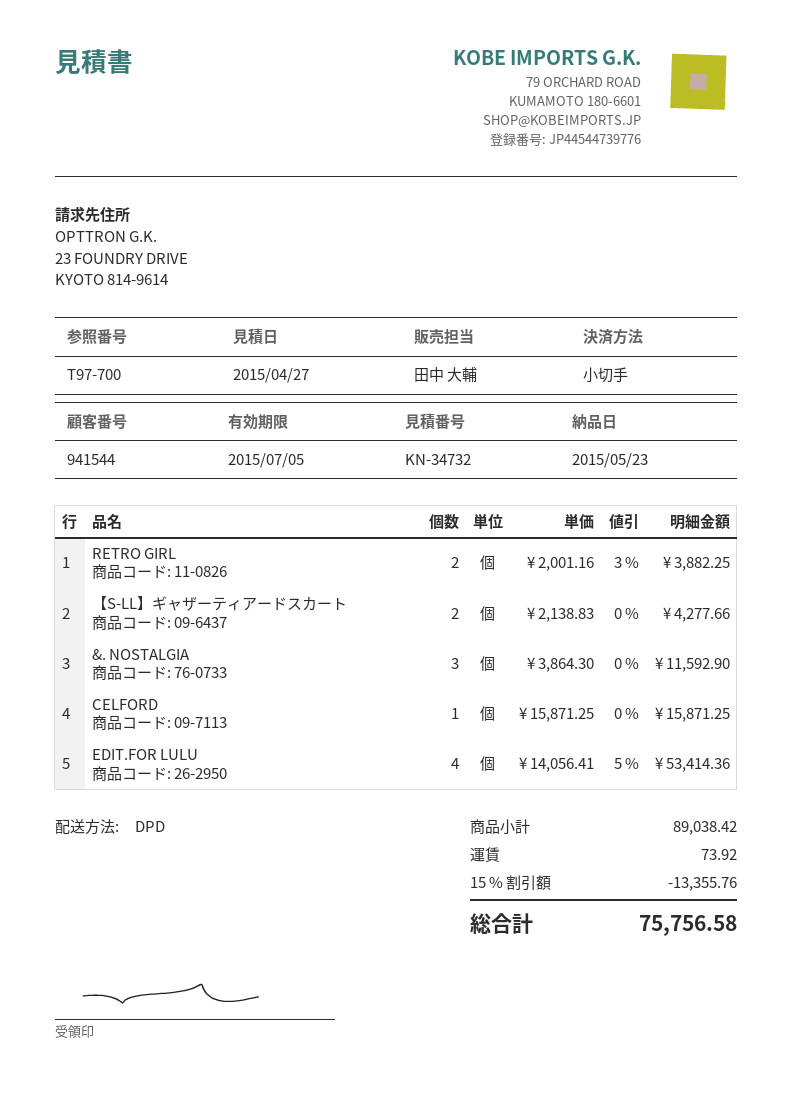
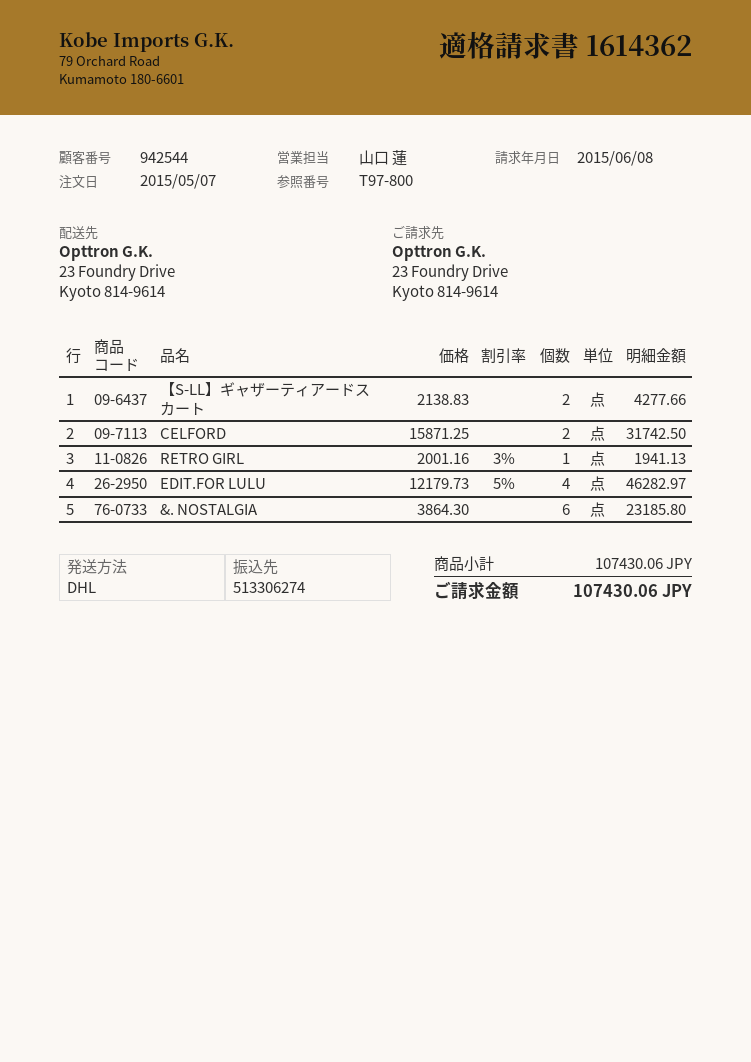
customer number: 941544 -> 942544
reference: T97-700 -> T97-800
sales rep: 田中 大輔 -> 山口 蓮
shipping method: DPD -> DHL
RETRO GIRL: 2 x 2001.16 - 3% = 3882.25 -> 1 x 2001.16 - 3% = 1941.13
&. NOSTALGIA: 3 x 3864.30 = 11592.90 -> 6 x 3864.30 = 23185.80
CELFORD: 1 x 15871.25 = 15871.25 -> 2 x 15871.25 = 31742.50
EDIT.FOR LULU: 4 x 14056.41 - 5% = 53414.36 -> 4 x 12179.73 - 5% = 46282.97
subtotal: 89038.42 -> 107430.06
discount: 15% = 13355.76 -> none
shipping: 73.92 -> none
total: 75756.58 -> 107430.06

